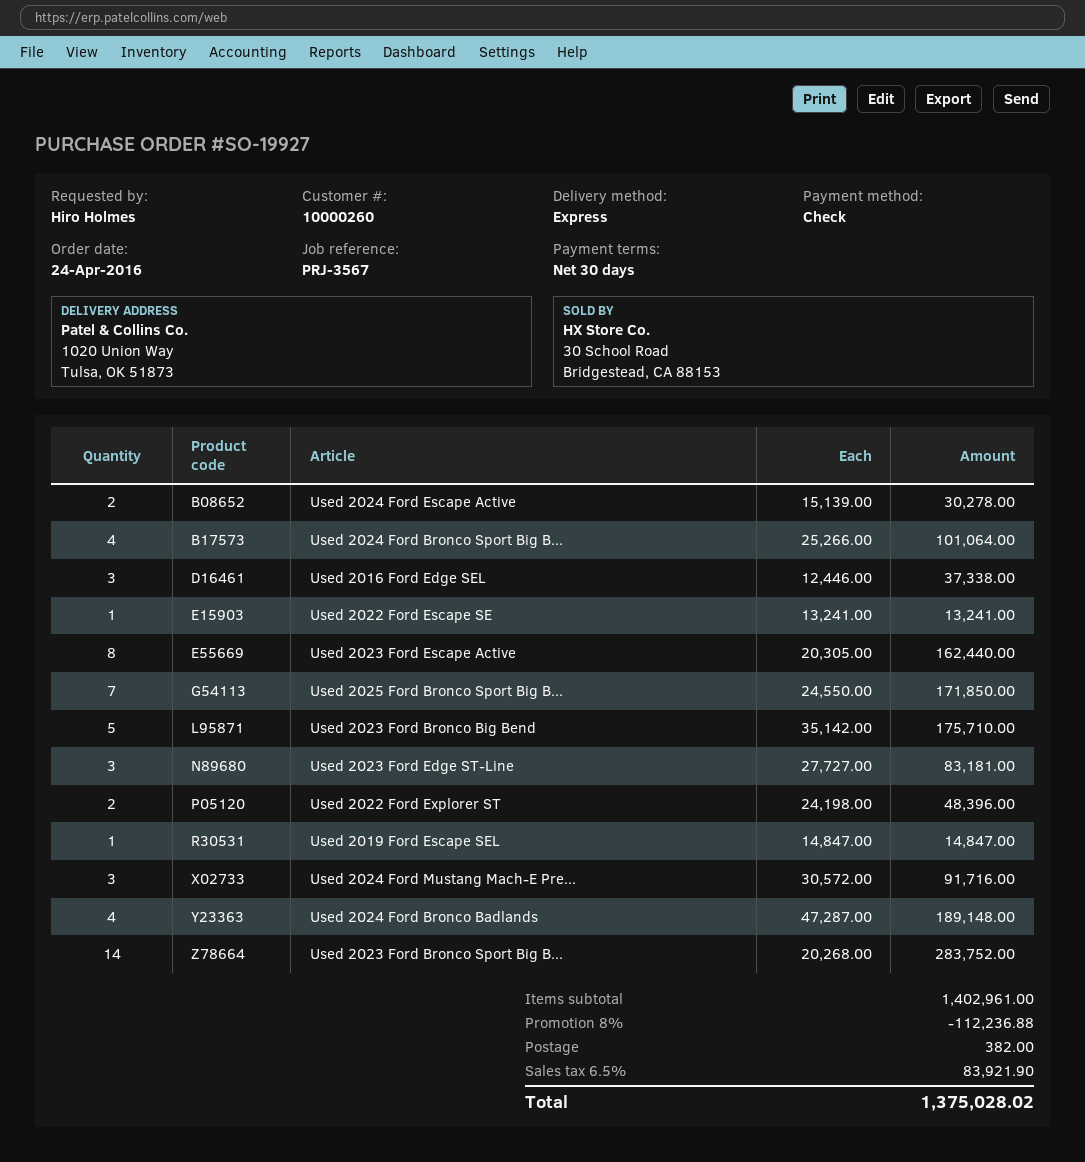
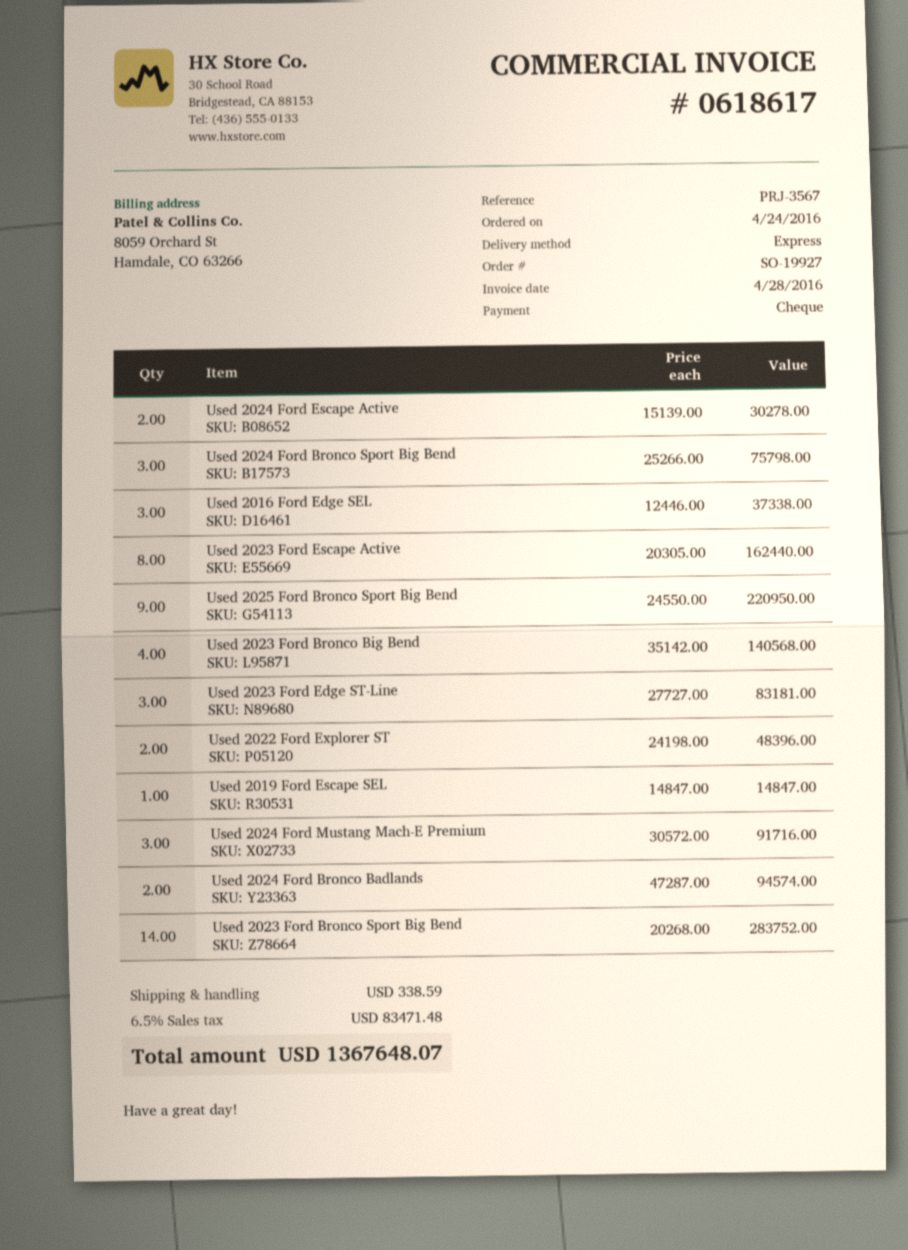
Used 2024 Ford Bronco Sport Big B...: 4 x 25266.00 = 101064.00 -> 3 x 25266.00 = 75798.00
Used 2022 Ford Escape SE: 1 x 13241.00 = 13241.00 -> none
Used 2025 Ford Bronco Sport Big B...: 7 x 24550.00 = 171850.00 -> 9 x 24550.00 = 220950.00
Used 2023 Ford Bronco Big Bend: 5 x 35142.00 = 175710.00 -> 4 x 35142.00 = 140568.00
Used 2024 Ford Bronco Badlands: 4 x 47287.00 = 189148.00 -> 2 x 47287.00 = 94574.00
discount: 8% = 112236.88 -> none
shipping: 382.00 -> 338.59
tax: 6.5% = 83921.90 -> 6.5% = 83471.48
total: 1375028.02 -> 1367648.07

